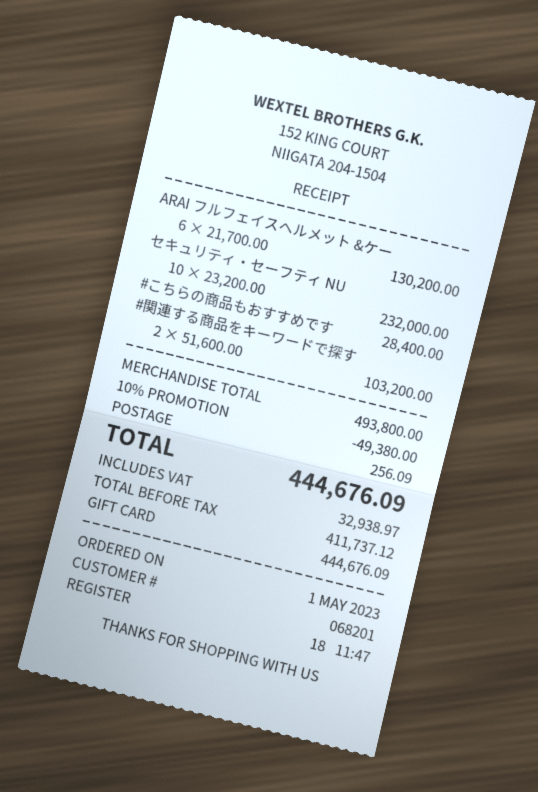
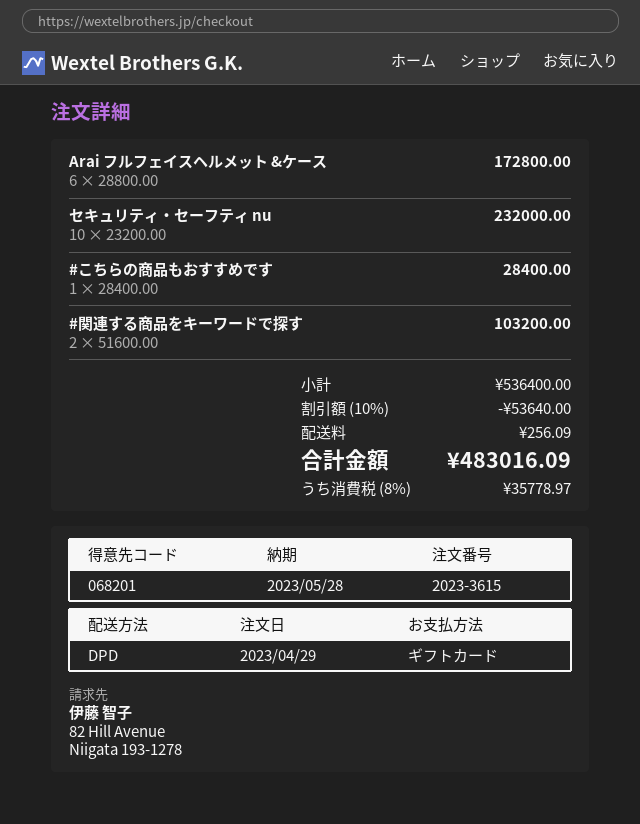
order date: 2023-05-01 -> 2023-04-29
ARAI フルフェイスヘルメット &ケー: 6 x 21700.00 = 130200.00 -> 6 x 28800.00 = 172800.00
subtotal: 493800.00 -> 536400.00
discount: 10% = 49380.00 -> 10% = 53640.00
tax: 32938.97 -> 35778.97
total: 444676.09 -> 483016.09

